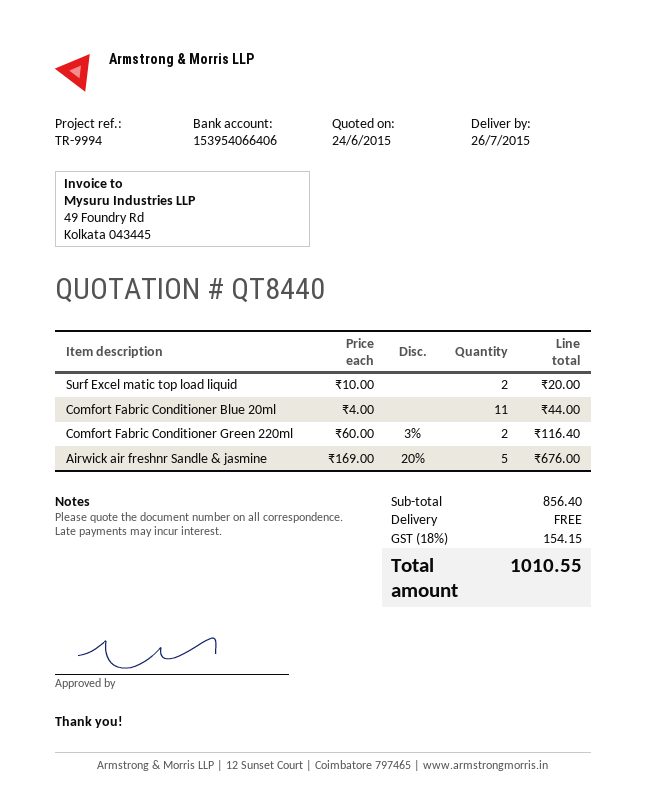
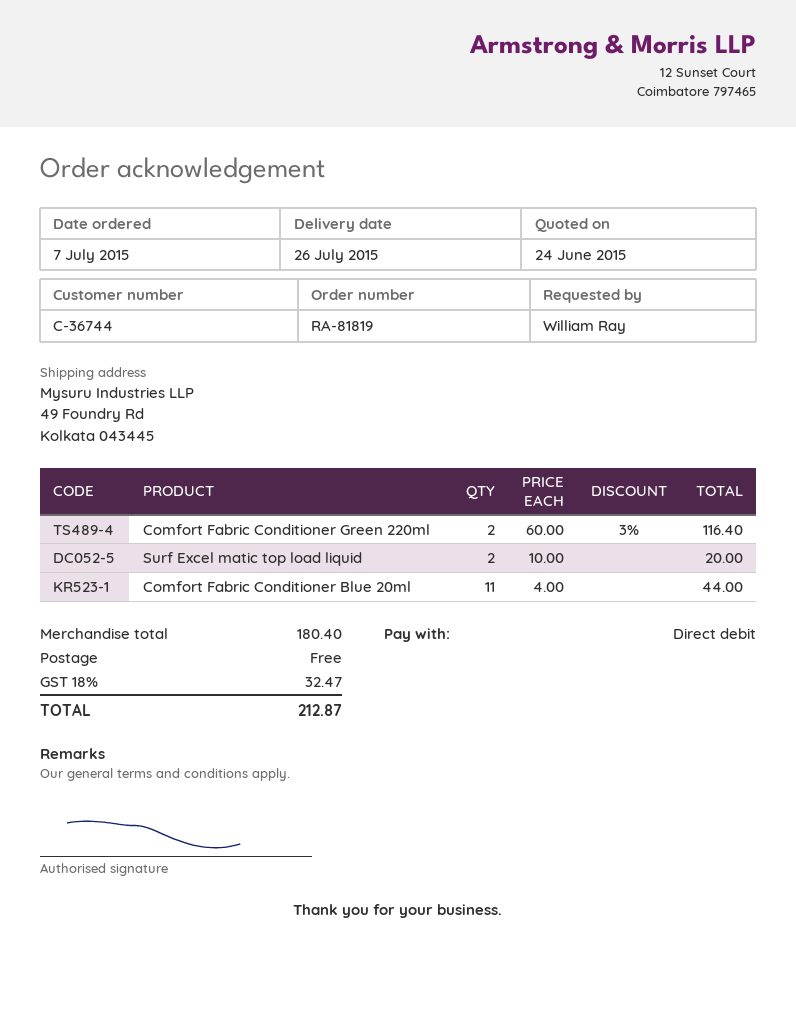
Airwick air freshnr Sandle & jasmine: 5 x 169.00 - 20% = 676.00 -> none
subtotal: 856.40 -> 180.40
tax: 18% = 154.15 -> 18% = 32.47
total: 1010.55 -> 212.87

